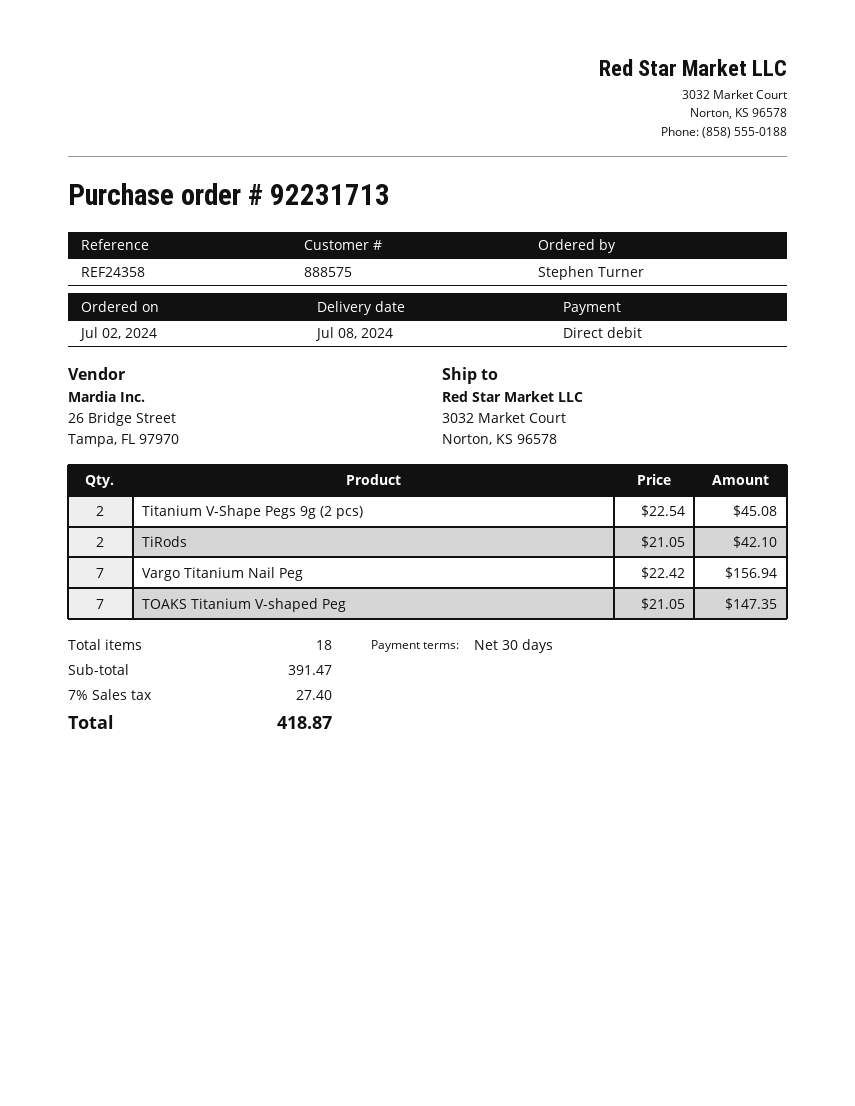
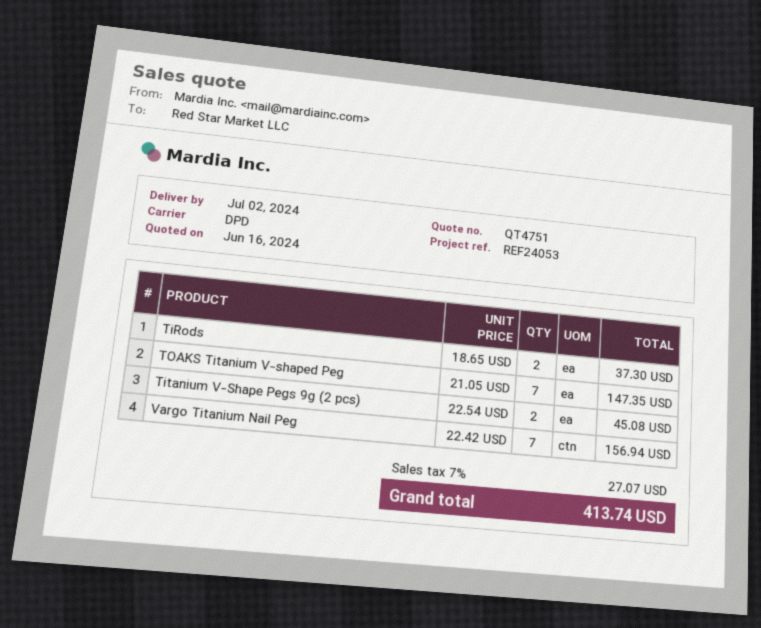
delivery date: 2024-07-08 -> 2024-07-02
reference: REF24358 -> REF24053
TiRods: 2 x 21.05 = 42.10 -> 2 x 18.65 = 37.30
tax: 7% = 27.40 -> 7% = 27.07
total: 418.87 -> 413.74

